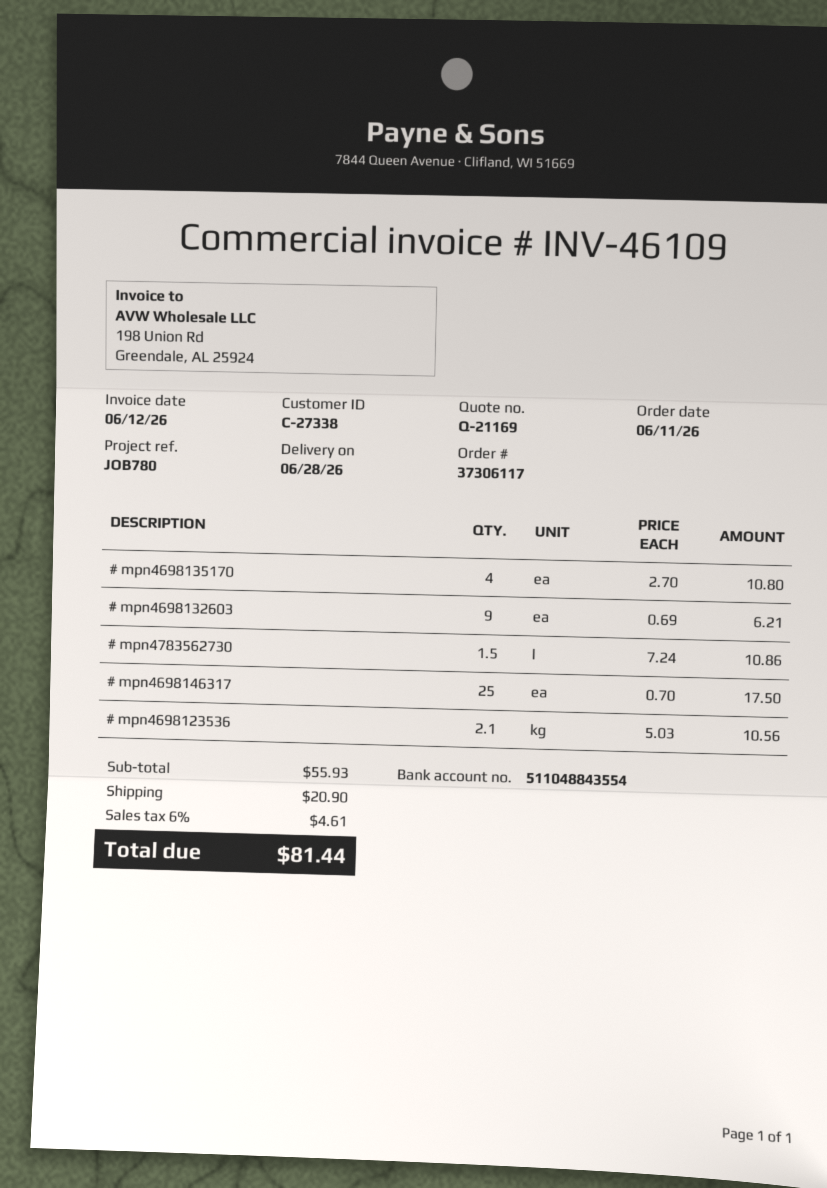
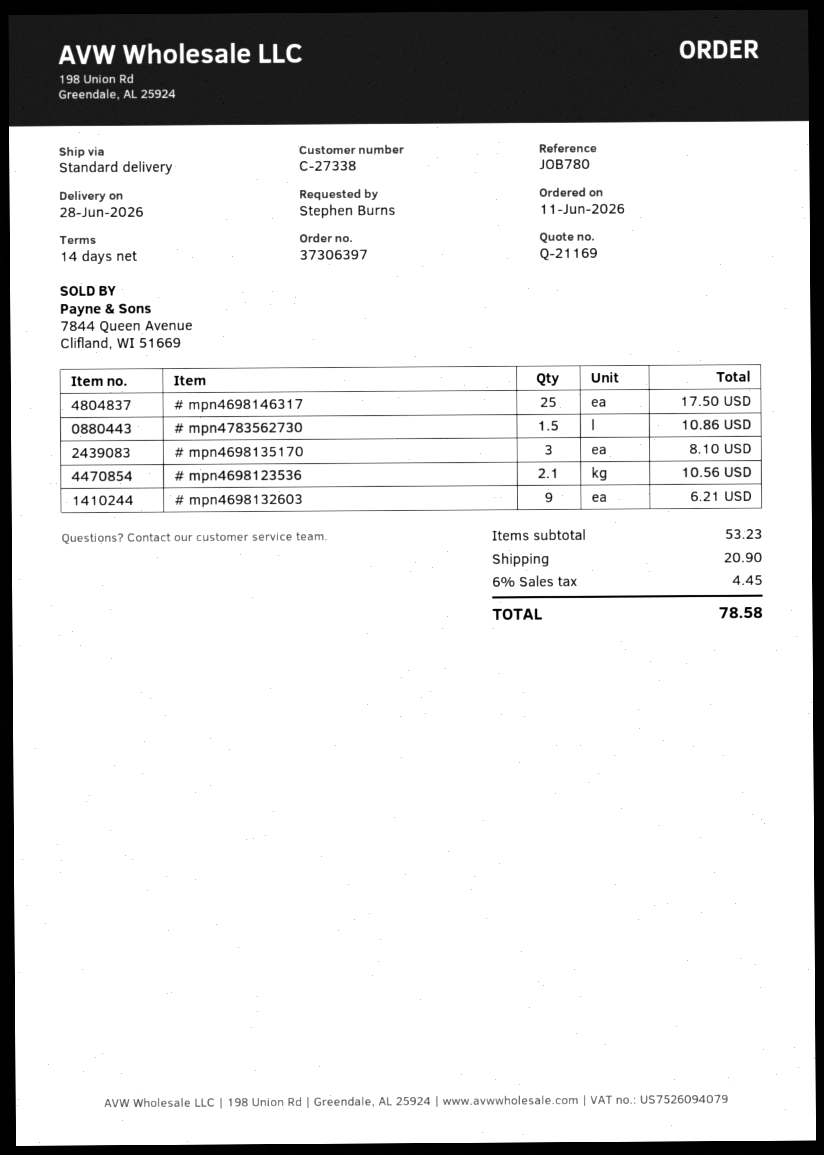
order number: 37306117 -> 37306397
# mpn4698135170: 4 for 10.80 -> 3 for 8.10
subtotal: 55.93 -> 53.23
tax: 6% = 4.61 -> 6% = 4.45
total: 81.44 -> 78.58

